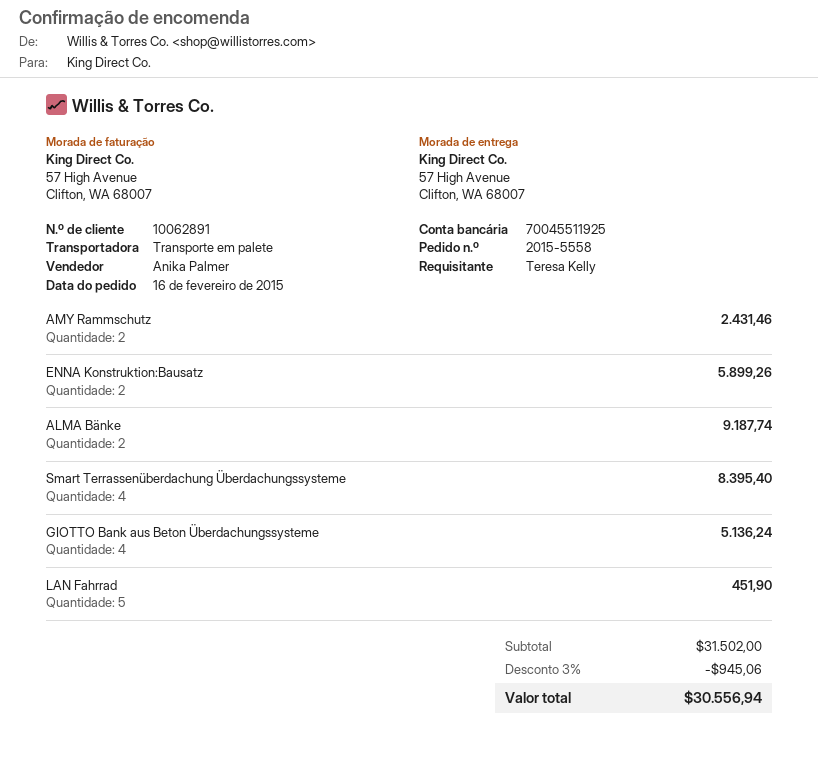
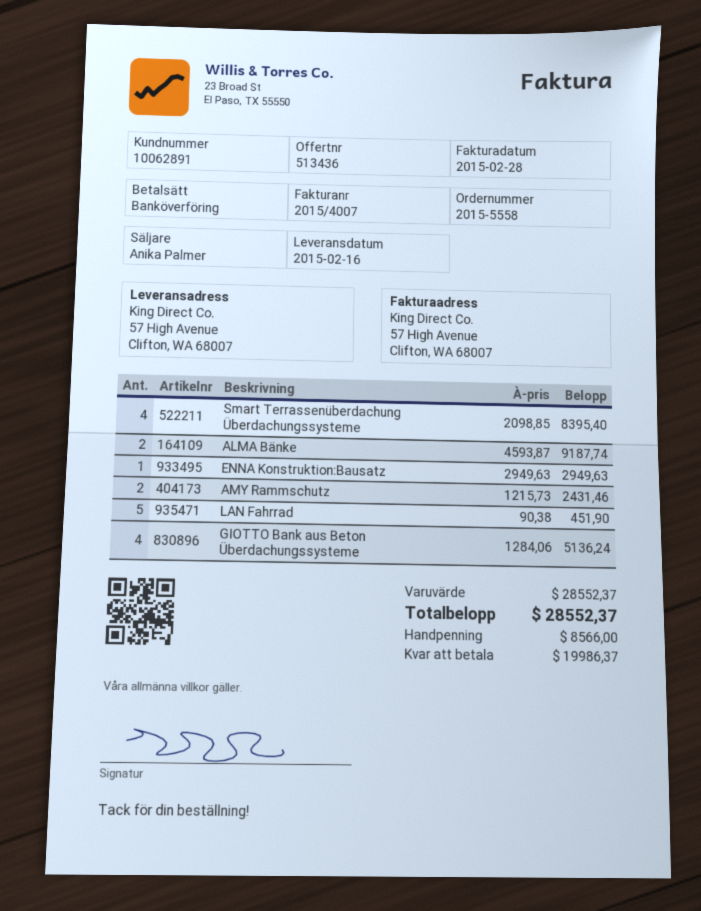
ENNA Konstruktion:Bausatz: 2 for 5899.26 -> 1 for 2949.63
subtotal: 31502.00 -> 28552.37
discount: 3% = 945.06 -> none
total: 30556.94 -> 28552.37

